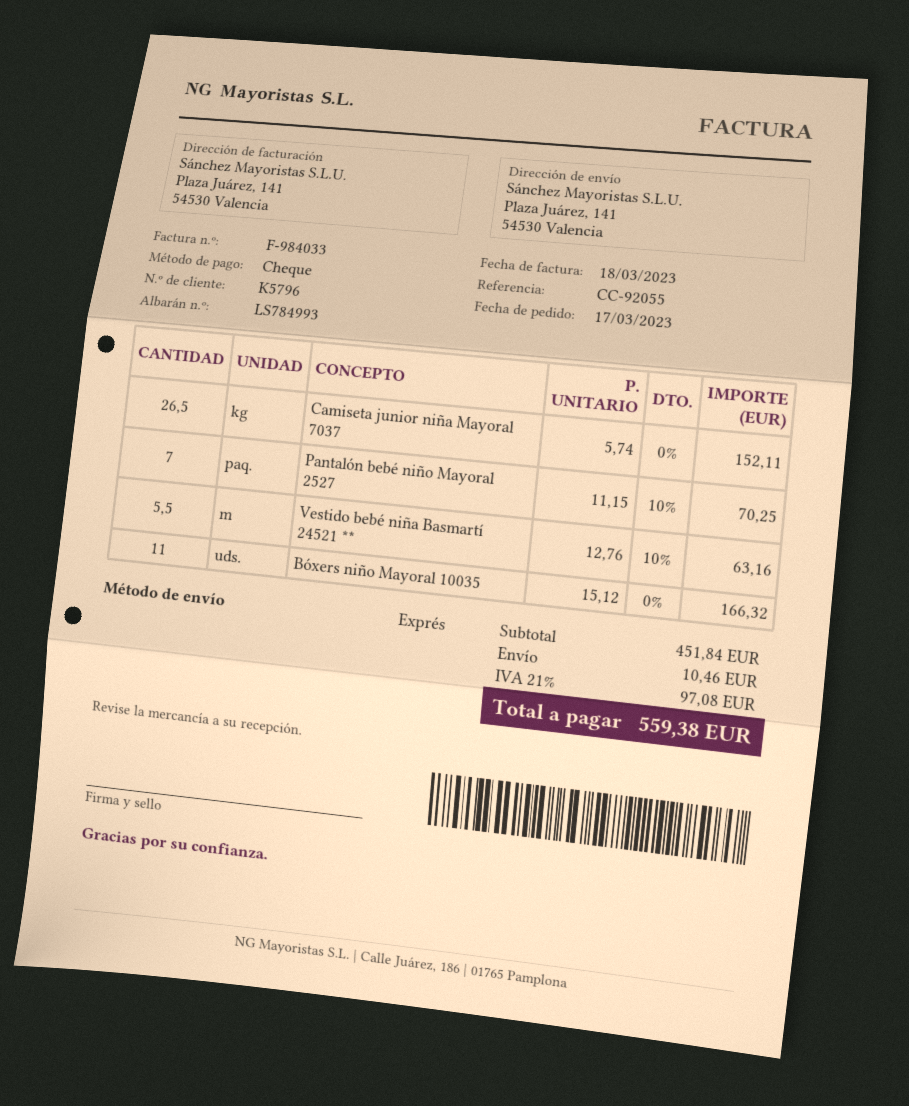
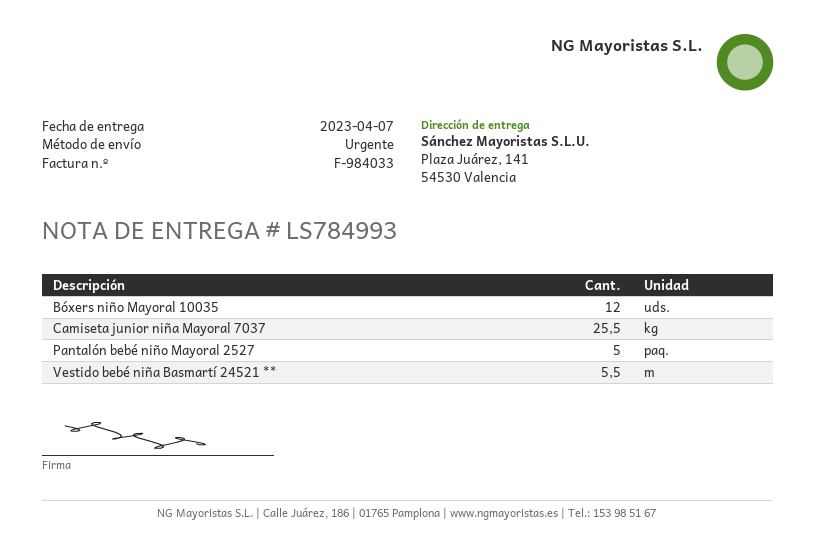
Camiseta junior niña Mayoral 7037: 26.5 -> 25.5
Pantalón bebé niño Mayoral 2527: 7 -> 5
Bóxers niño Mayoral 10035: 11 -> 12

